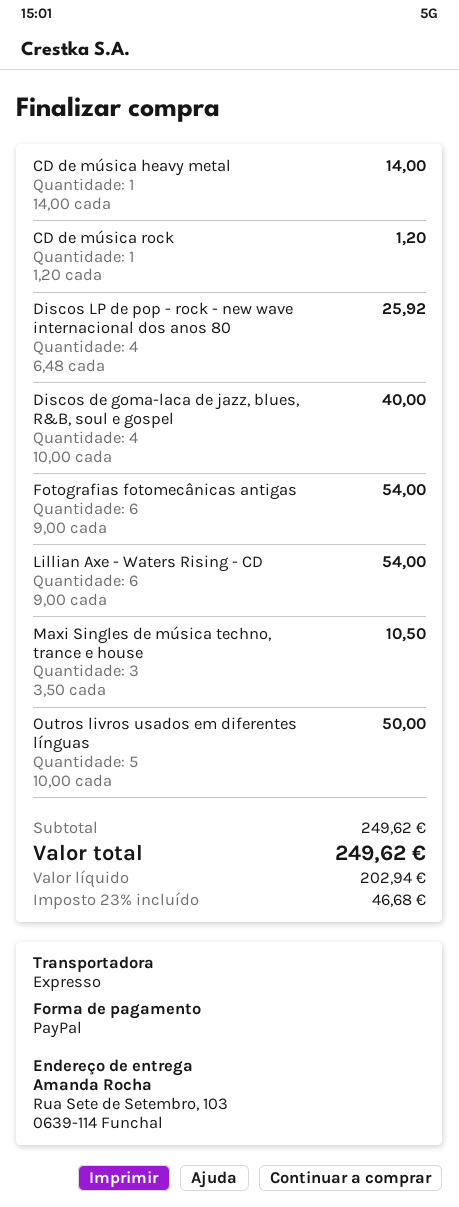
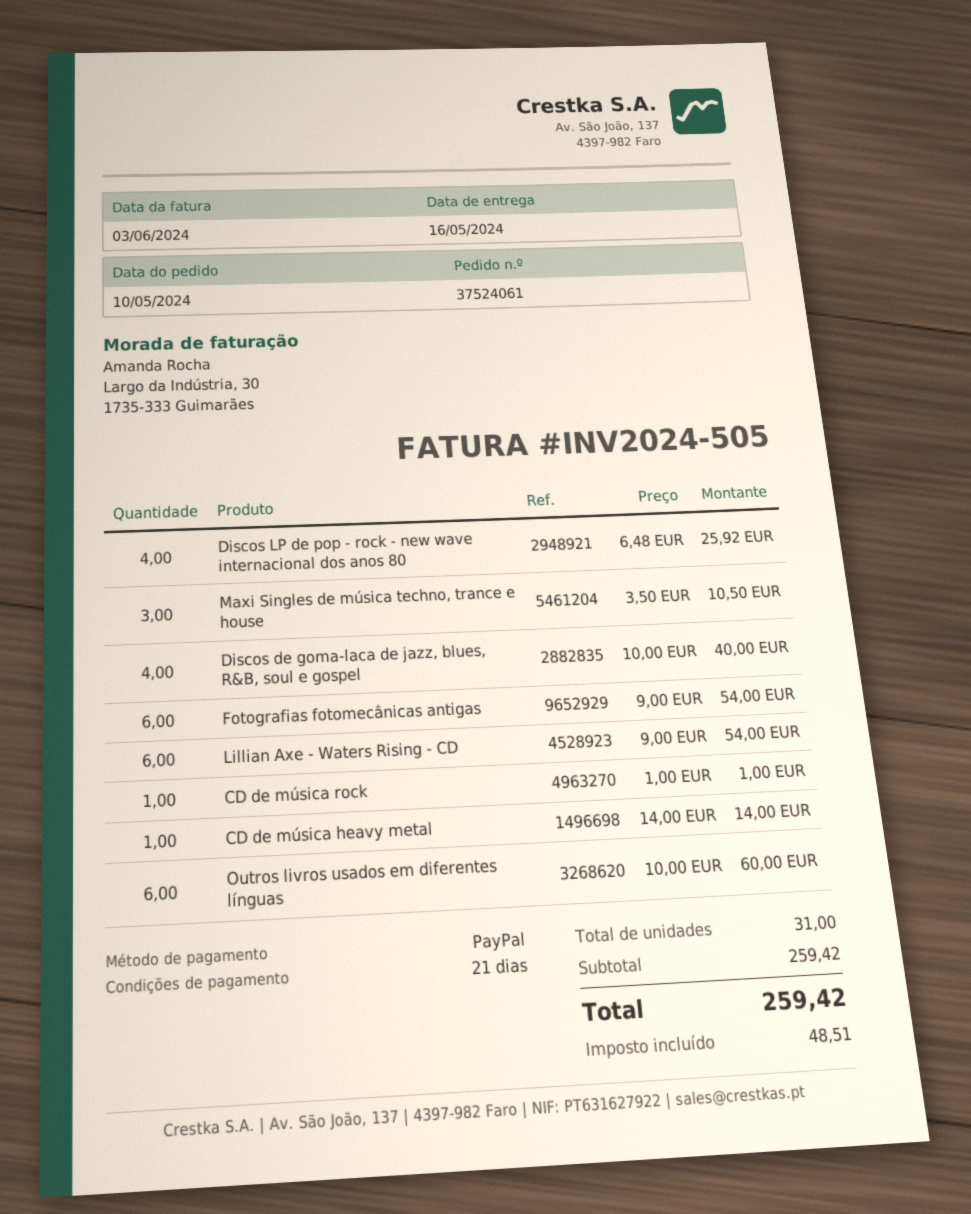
CD de música rock: 1 x 1.20 = 1.20 -> 1 x 1.00 = 1.00
Outros livros usados em diferentes línguas: 5 x 10.00 = 50.00 -> 6 x 10.00 = 60.00
subtotal: 249.62 -> 259.42
tax: 46.68 -> 48.51
total: 249.62 -> 259.42

